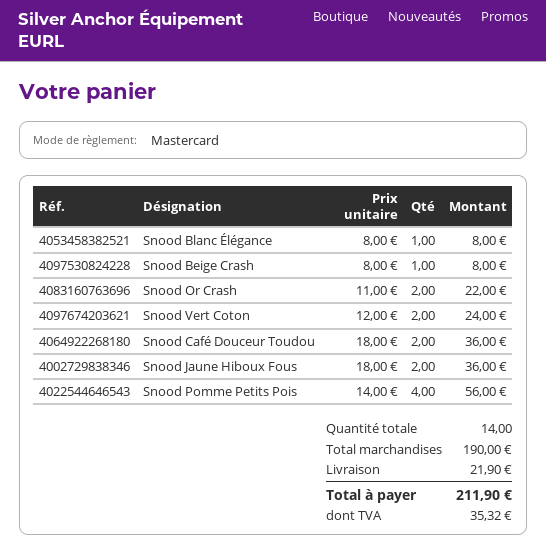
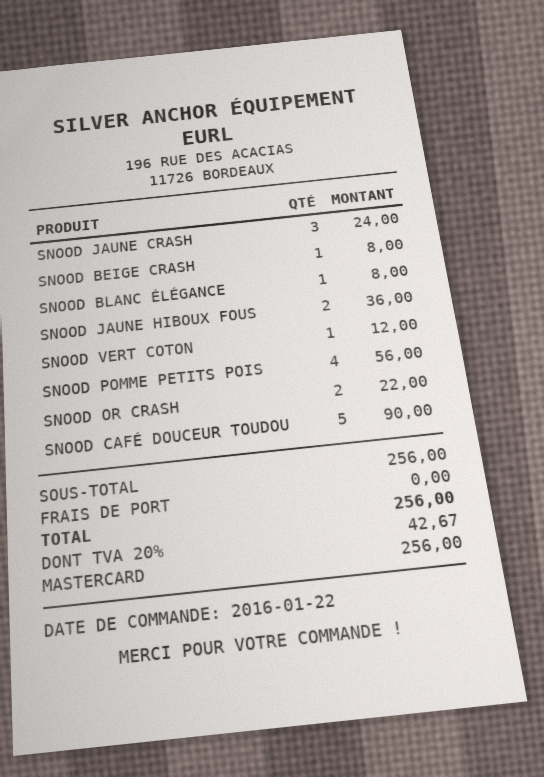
Snood Vert Coton: 2 for 24.00 -> 1 for 12.00
Snood Café Douceur Toudou: 2 for 36.00 -> 5 for 90.00
SNOOD JAUNE CRASH: none -> 3 for 24.00
subtotal: 190.00 -> 256.00
shipping: 21.90 -> 0.00
tax: 35.32 -> 42.67
total: 211.90 -> 256.00

